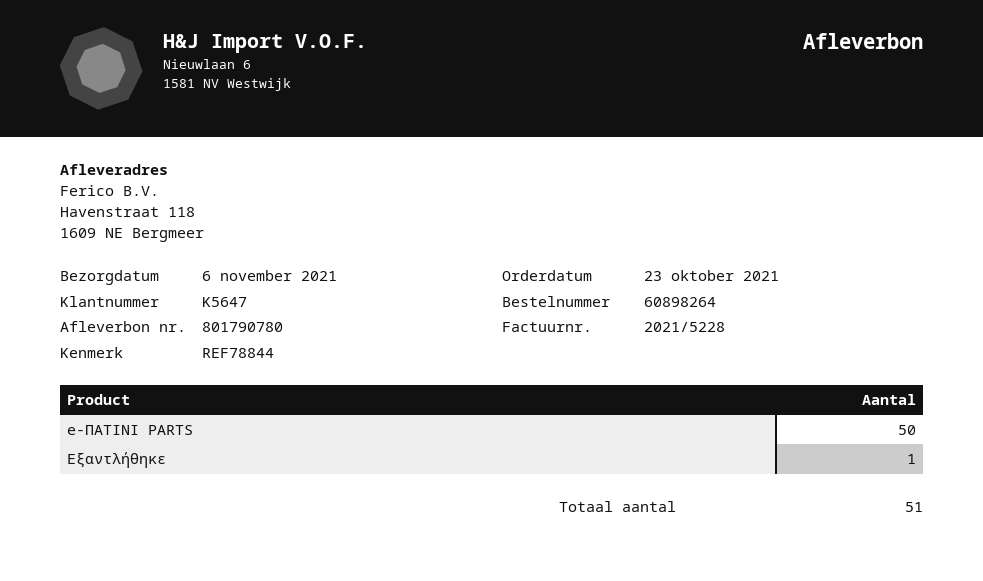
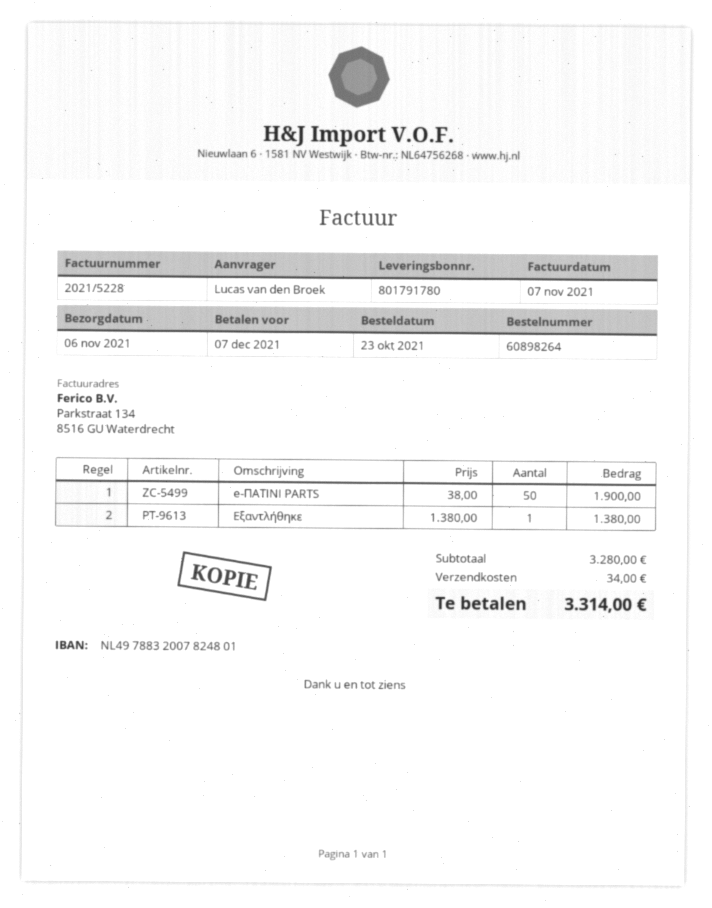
delivery note number: 801790780 -> 801791780

